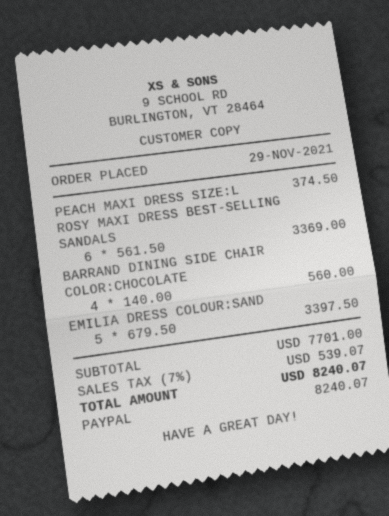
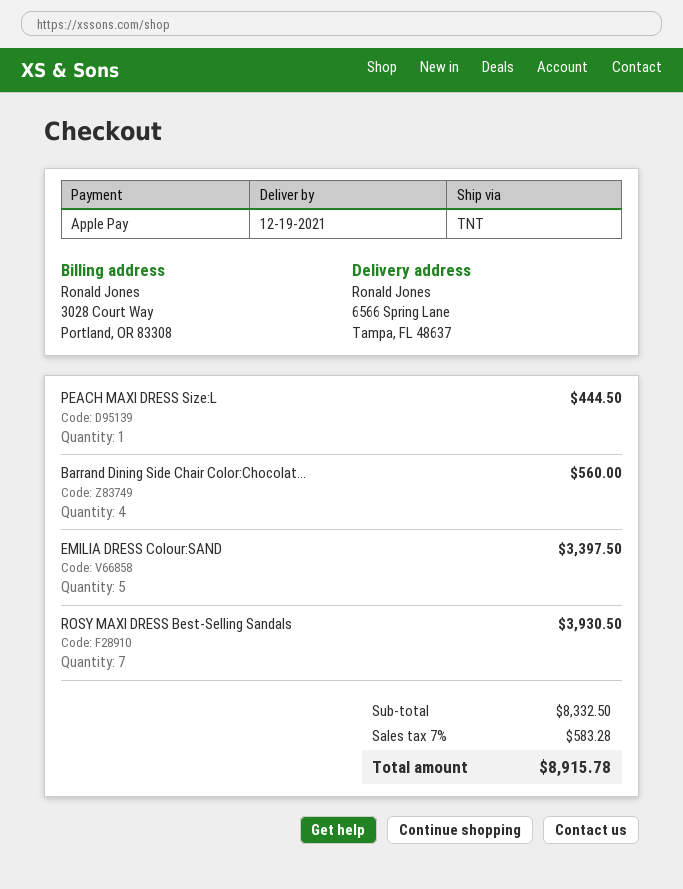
payment method: PayPal -> Apple Pay
PEACH MAXI DRESS SIZE:L: 1 for 374.50 -> 1 for 444.50
ROSY MAXI DRESS BEST-SELLING SANDALS: 6 for 3369.00 -> 7 for 3930.50
subtotal: 7701.00 -> 8332.50
tax: 7% = 539.07 -> 7% = 583.28
total: 8240.07 -> 8915.78

